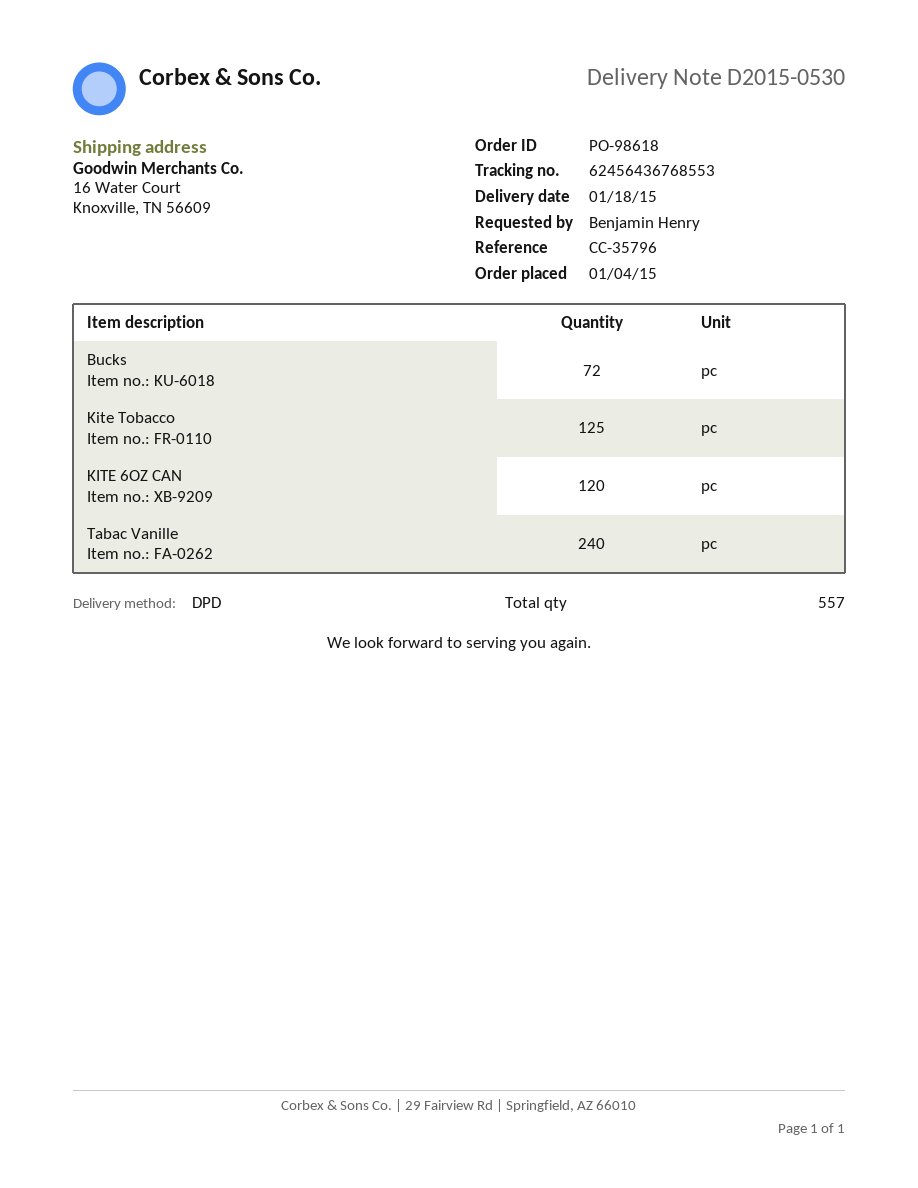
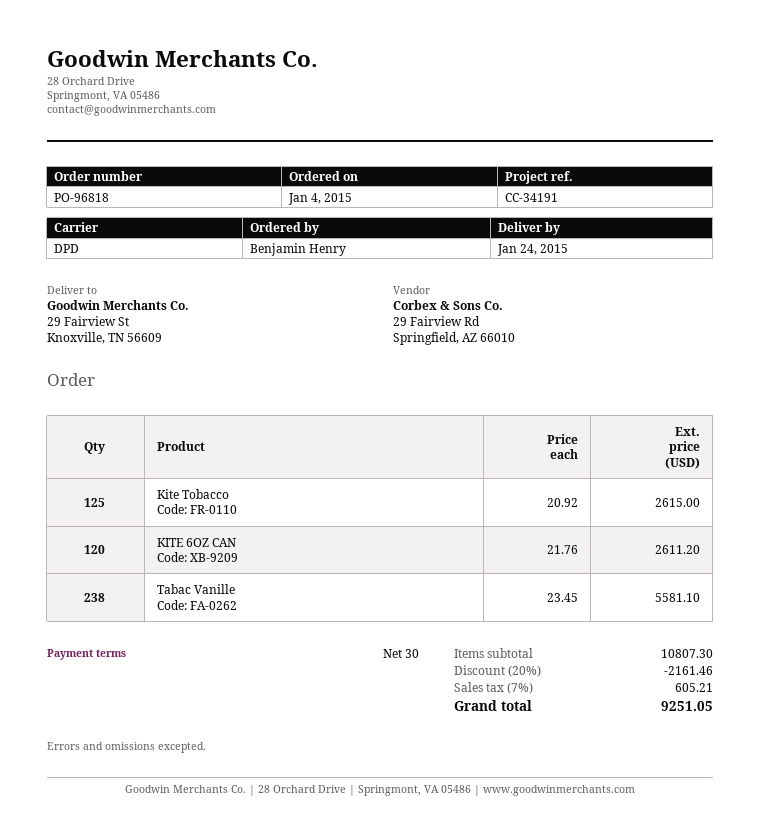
order number: PO-98618 -> PO-96818
delivery date: 2015-01-18 -> 2015-01-24
reference: CC-35796 -> CC-34191
ship to: 16 Water Court, Knoxville, TN 56609 -> 29 Fairview St, Knoxville, TN 56609
Bucks: 72 -> none
Tabac Vanille: 240 -> 238

